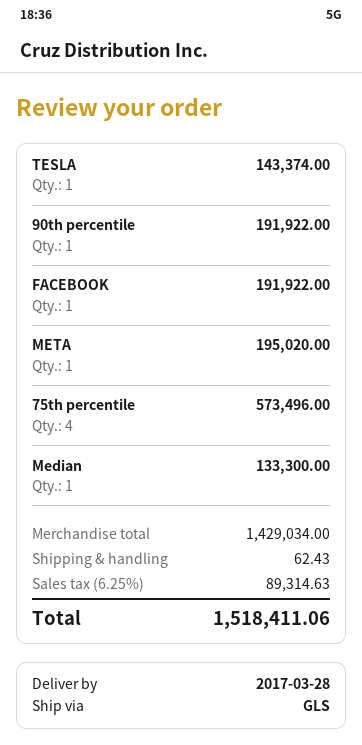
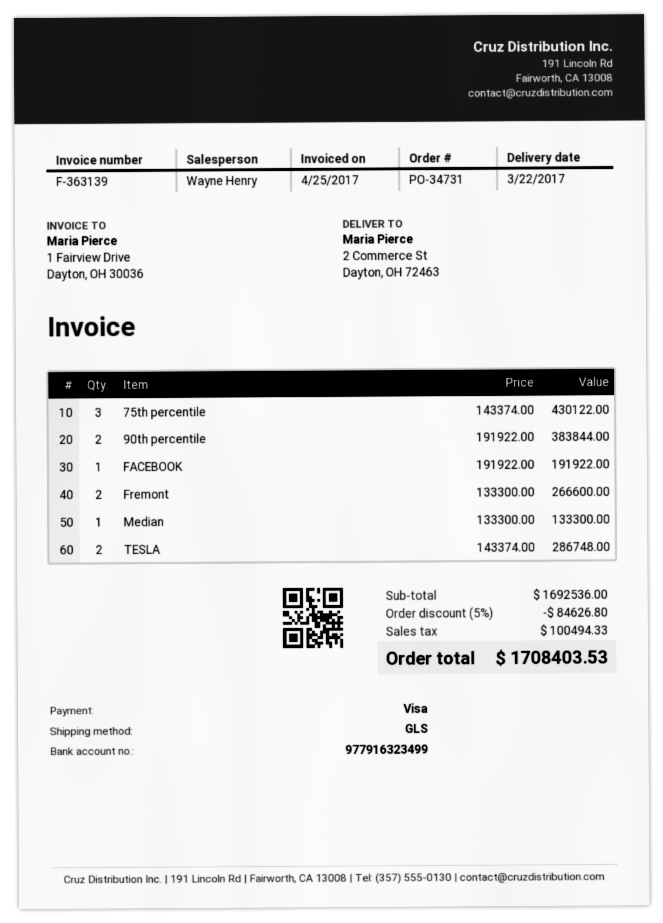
delivery date: 2017-03-28 -> 2017-03-22
TESLA: 1 for 143374.00 -> 2 for 286748.00
90th percentile: 1 for 191922.00 -> 2 for 383844.00
META: 1 for 195020.00 -> none
75th percentile: 4 for 573496.00 -> 3 for 430122.00
Fremont: none -> 2 for 266600.00
subtotal: 1429034.00 -> 1692536.00
discount: none -> 5% = 84626.80
shipping: 62.43 -> none
tax: 89314.63 -> 100494.33
total: 1518411.06 -> 1708403.53

